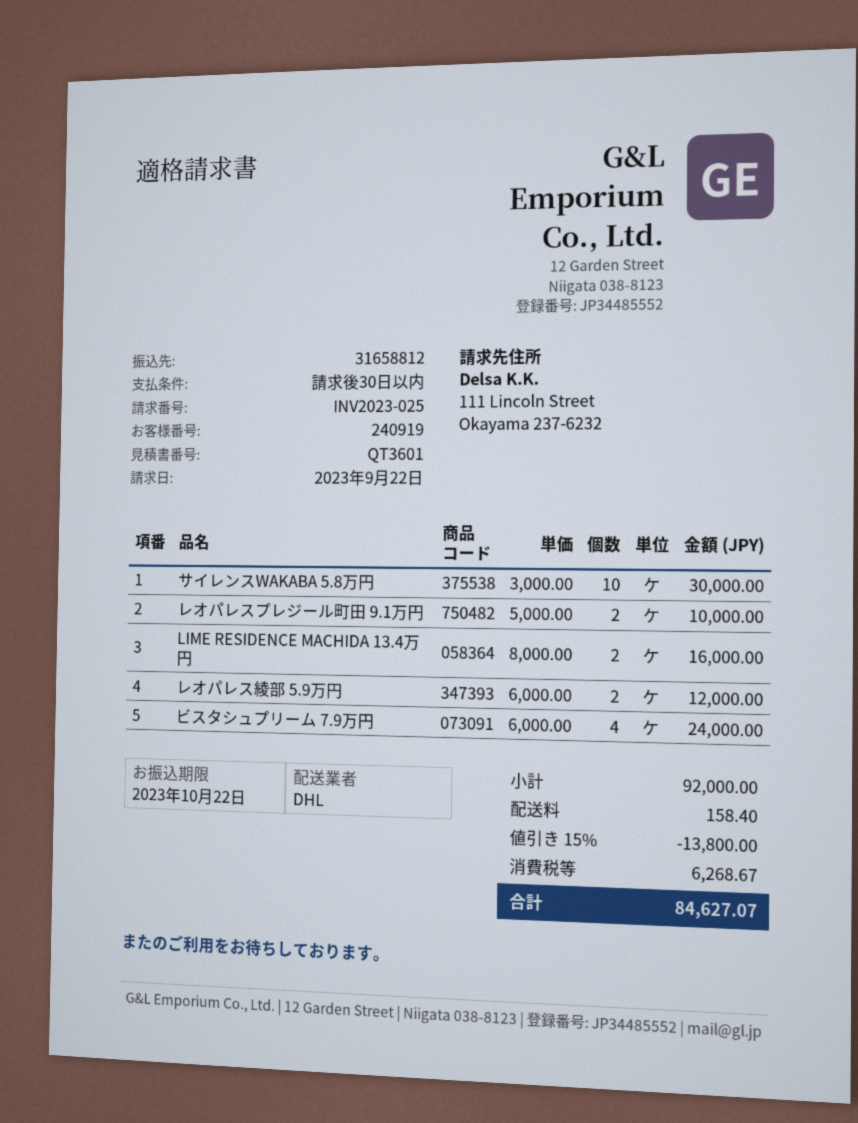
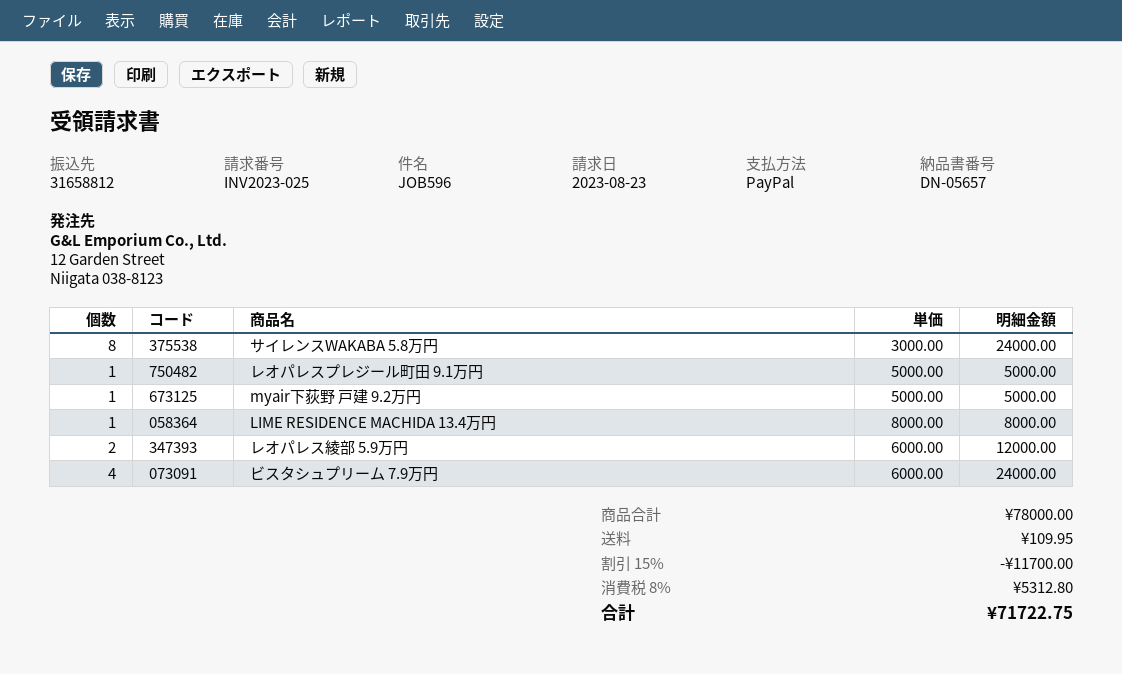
invoice date: 2023-09-22 -> 2023-08-23
サイレンスWAKABA 5.8万円: 10 x 3000.00 = 30000.00 -> 8 x 3000.00 = 24000.00
レオパレスプレジール町田 9.1万円: 2 x 5000.00 = 10000.00 -> 1 x 5000.00 = 5000.00
LIME RESIDENCE MACHIDA 13.4万円: 2 x 8000.00 = 16000.00 -> 1 x 8000.00 = 8000.00
myair下荻野 戸建 9.2万円: none -> 1 x 5000.00 = 5000.00
subtotal: 92000.00 -> 78000.00
discount: 15% = 13800.00 -> 15% = 11700.00
shipping: 158.40 -> 109.95
tax: 6268.67 -> 5312.80
total: 84627.07 -> 71722.75

